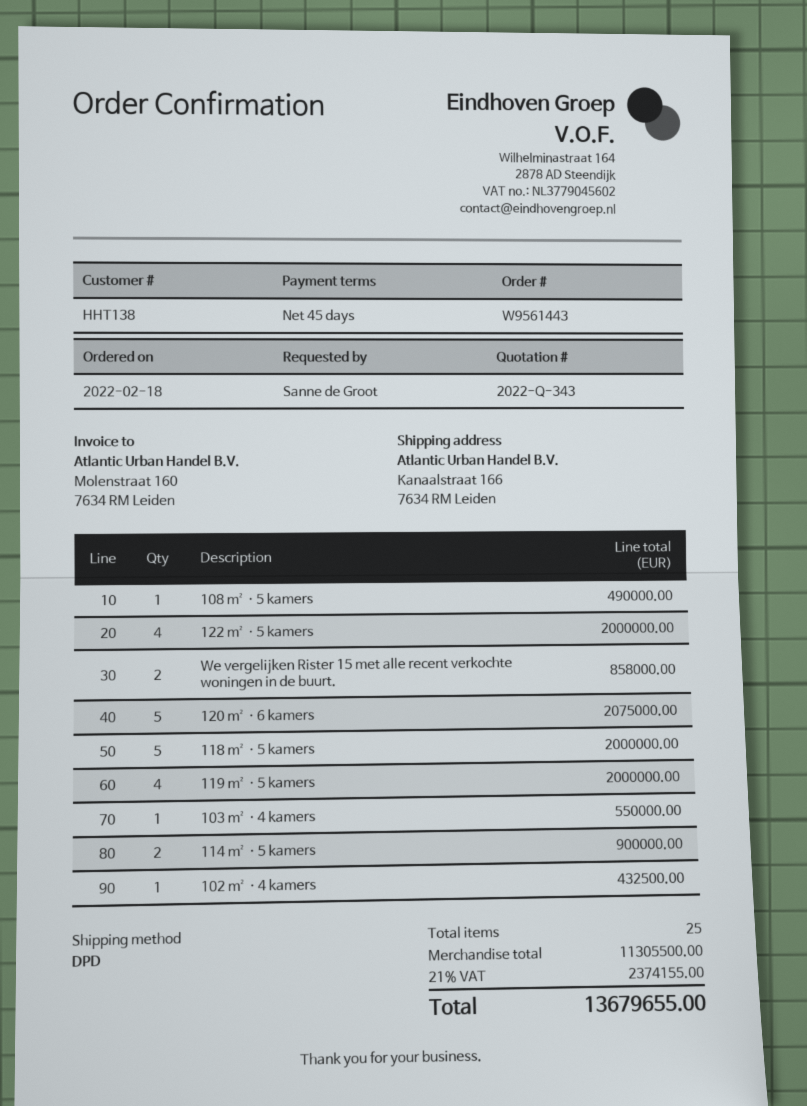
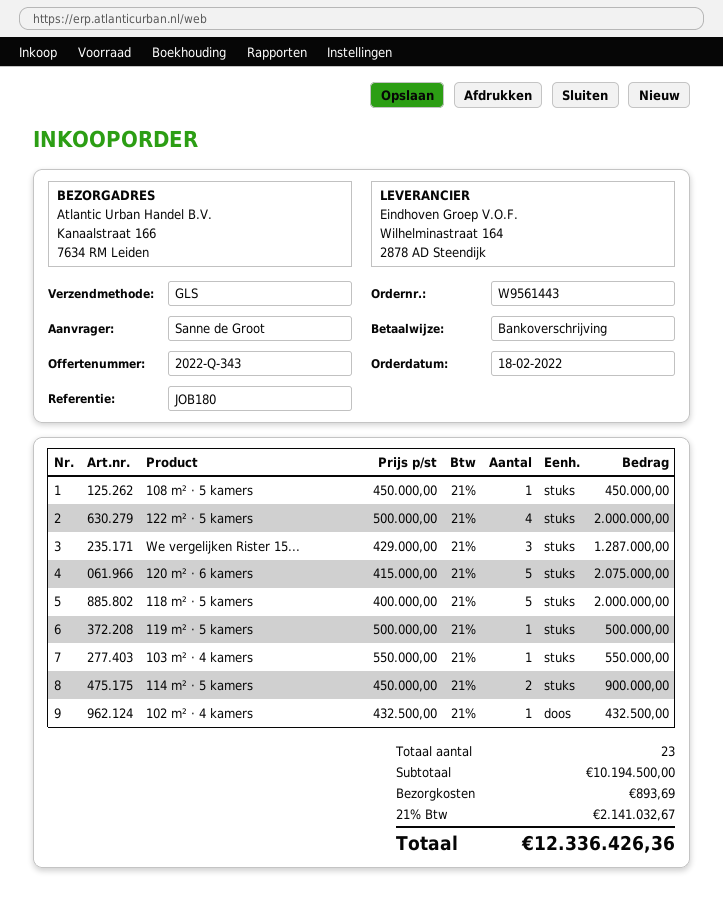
shipping method: DPD -> GLS
108 m² · 5 kamers: 1 for 490000.00 -> 1 for 450000.00
We vergelijken Rister 15 met alle recent verkochte woningen in de buurt.: 2 for 858000.00 -> 3 for 1287000.00
119 m² · 5 kamers: 4 for 2000000.00 -> 1 for 500000.00
total quantity: 25 -> 23
subtotal: 11305500.00 -> 10194500.00
shipping: none -> 893.69
tax: 21% = 2374155.00 -> 21% = 2141032.67
total: 13679655.00 -> 12336426.36

